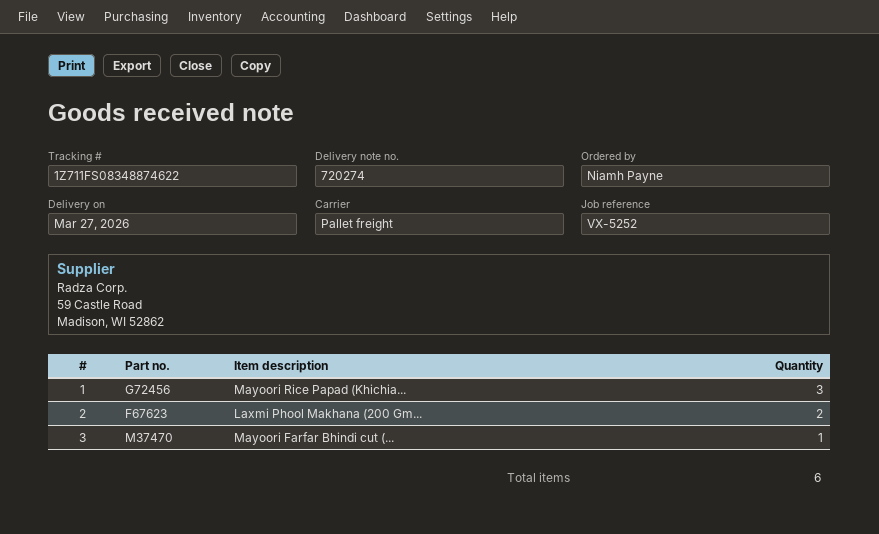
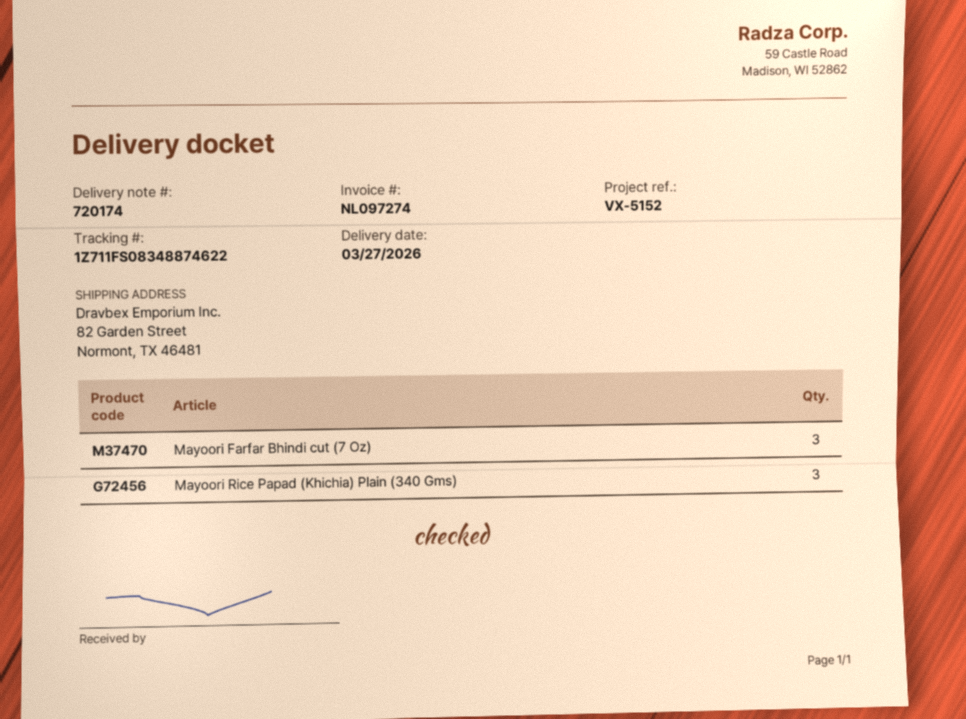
delivery note number: 720274 -> 720174
reference: VX-5252 -> VX-5152
Laxmi Phool Makhana (200 Gm...: 2 -> none
Mayoori Farfar Bhindi cut (...: 1 -> 3

